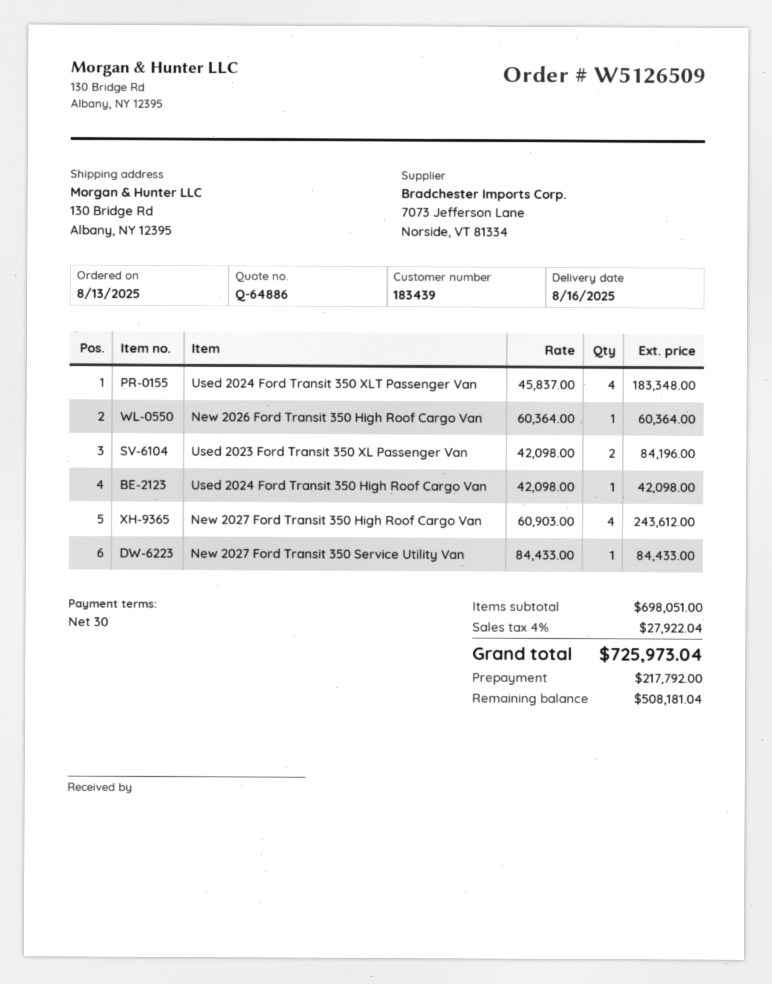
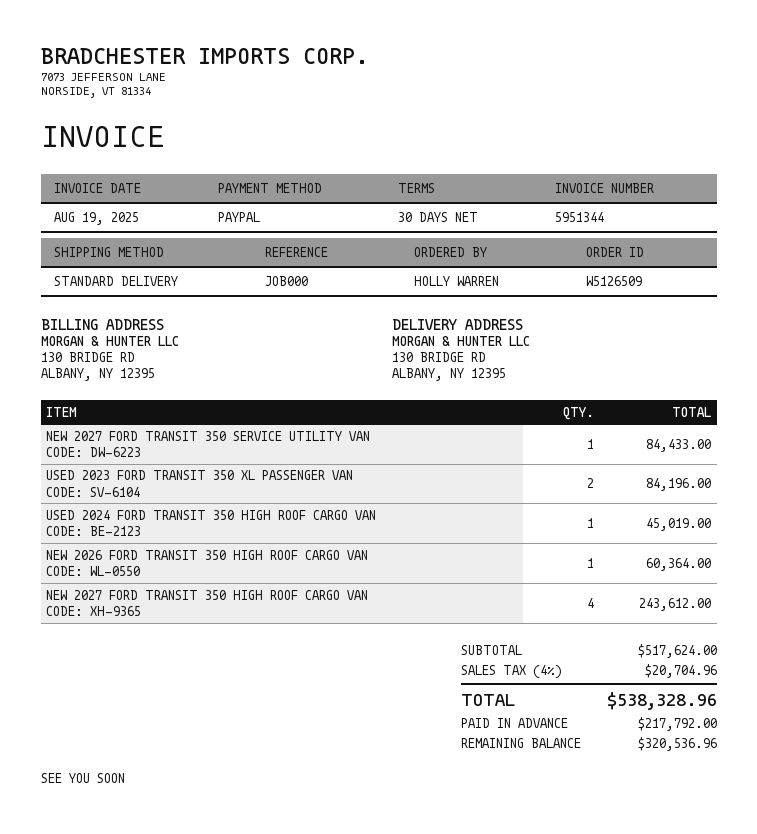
Used 2024 Ford Transit 350 XLT Passenger Van: 4 for 183348.00 -> none
Used 2024 Ford Transit 350 High Roof Cargo Van: 1 for 42098.00 -> 1 for 45019.00
subtotal: 698051.00 -> 517624.00
tax: 4% = 27922.04 -> 4% = 20704.96
total: 725973.04 -> 538328.96
balance: 508181.04 -> 320536.96

